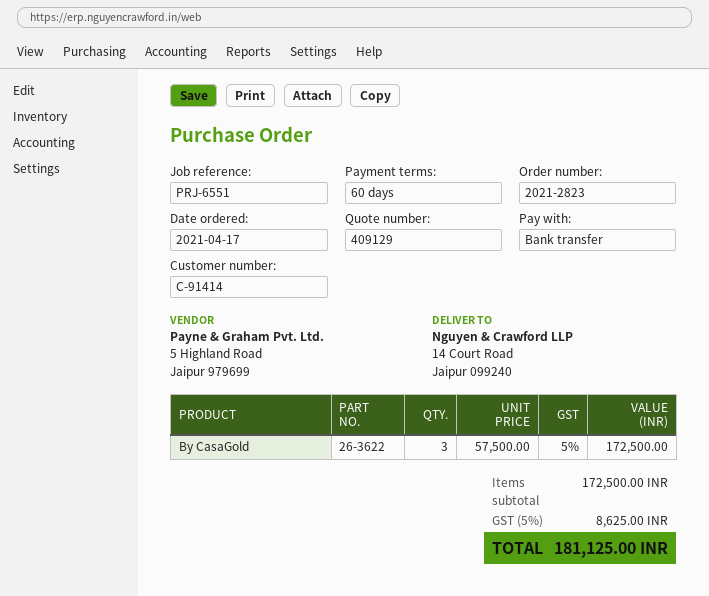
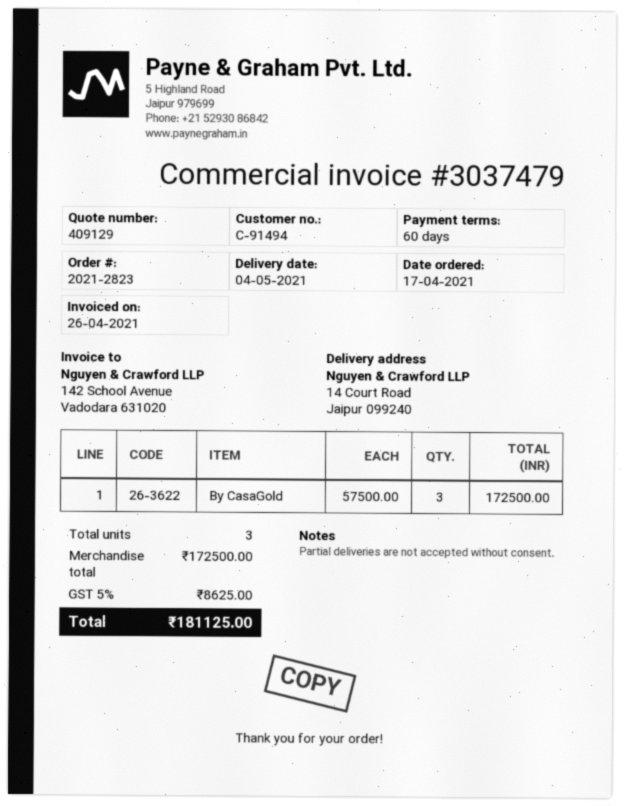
customer number: C-91414 -> C-91494

